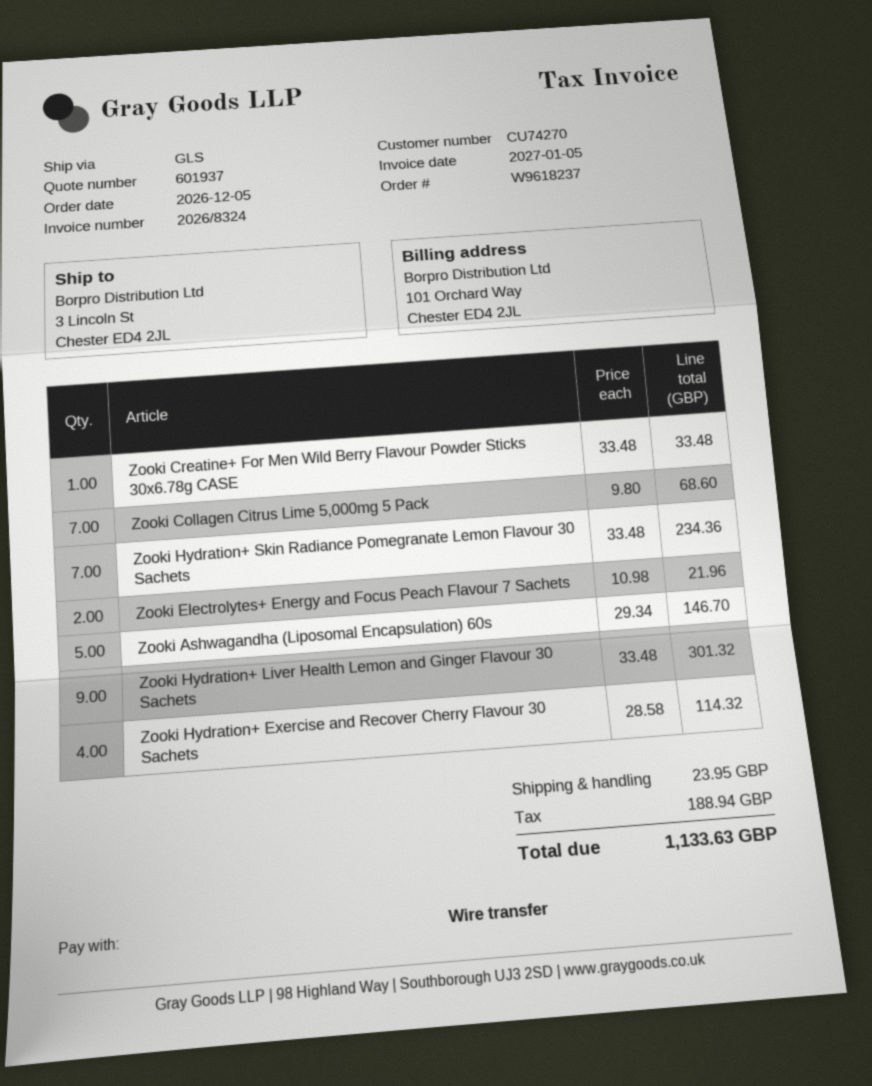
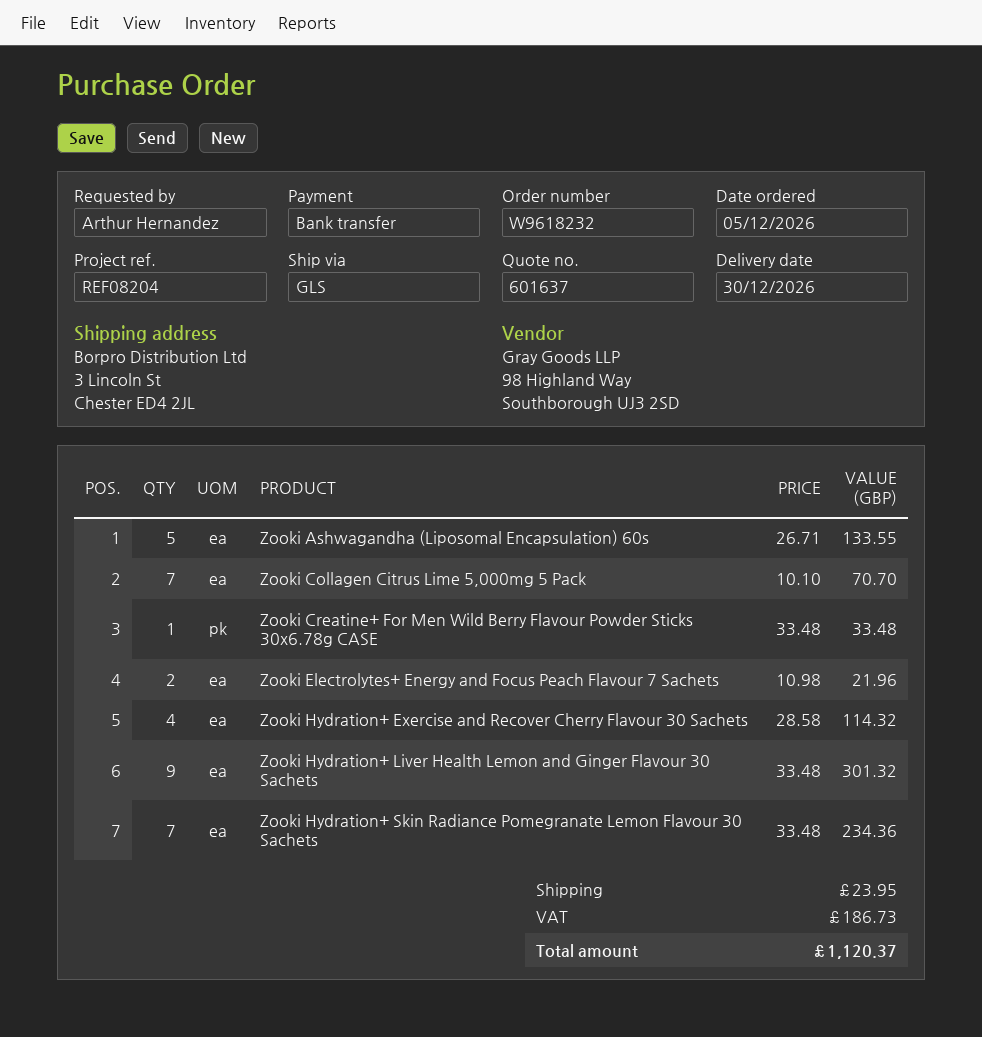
quote number: 601937 -> 601637
order number: W9618237 -> W9618232
Zooki Collagen Citrus Lime 5,000mg 5 Pack: 7 x 9.80 = 68.60 -> 7 x 10.10 = 70.70
Zooki Ashwagandha (Liposomal Encapsulation) 60s: 5 x 29.34 = 146.70 -> 5 x 26.71 = 133.55
tax: 188.94 -> 186.73
total: 1133.63 -> 1120.37

